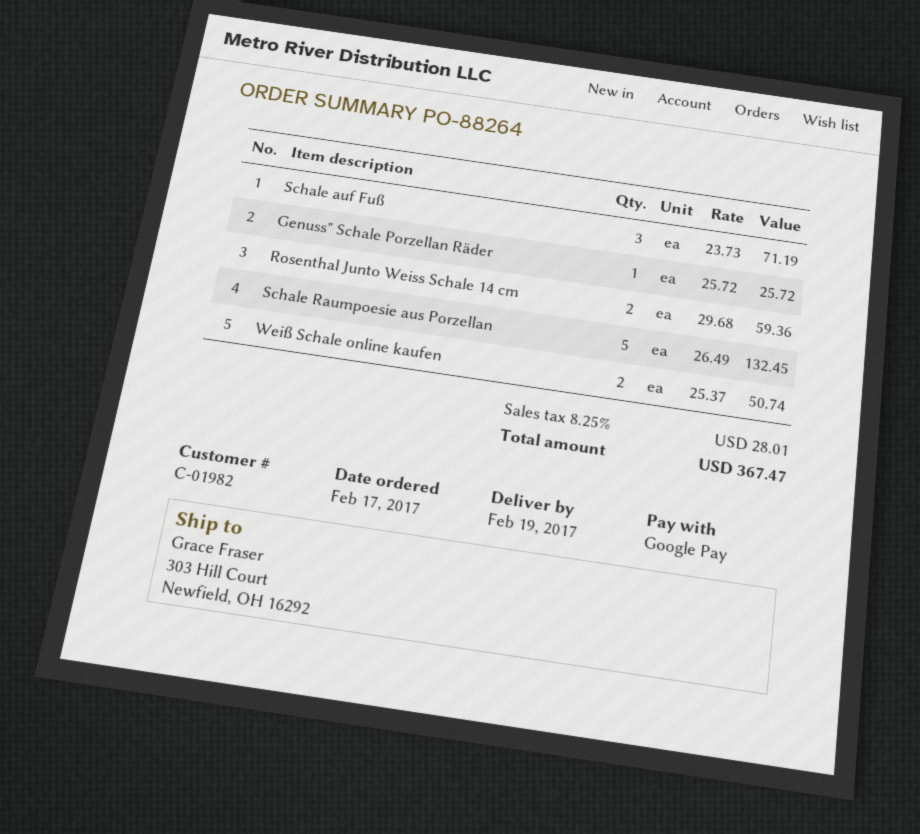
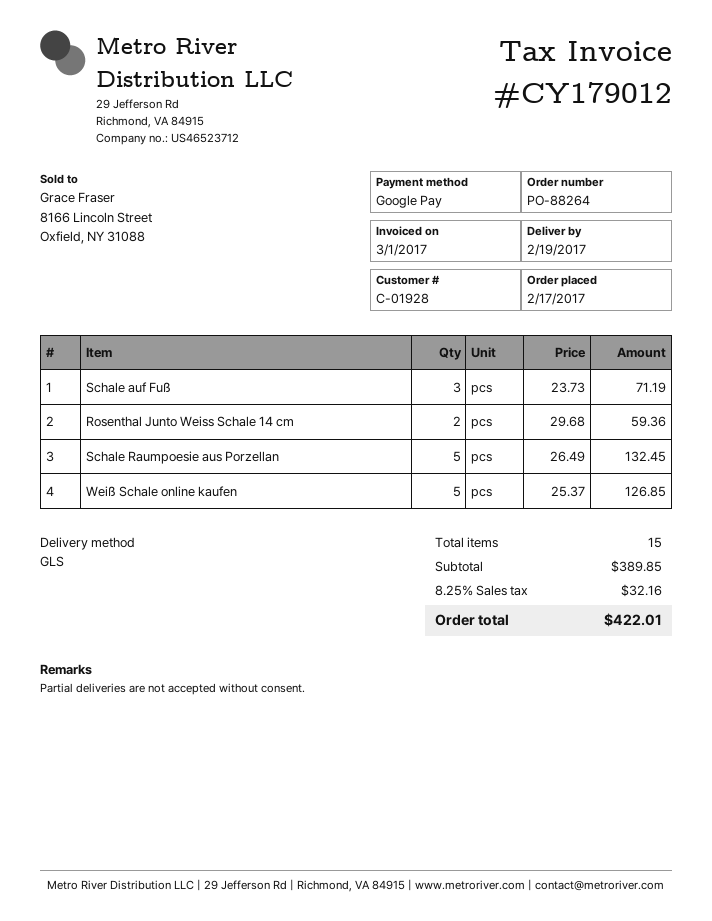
customer number: C-01982 -> C-01928
Genuss" Schale Porzellan Räder: 1 x 25.72 = 25.72 -> none
Weiß Schale online kaufen: 2 x 25.37 = 50.74 -> 5 x 25.37 = 126.85
tax: 8.25% = 28.01 -> 8.25% = 32.16
total: 367.47 -> 422.01

